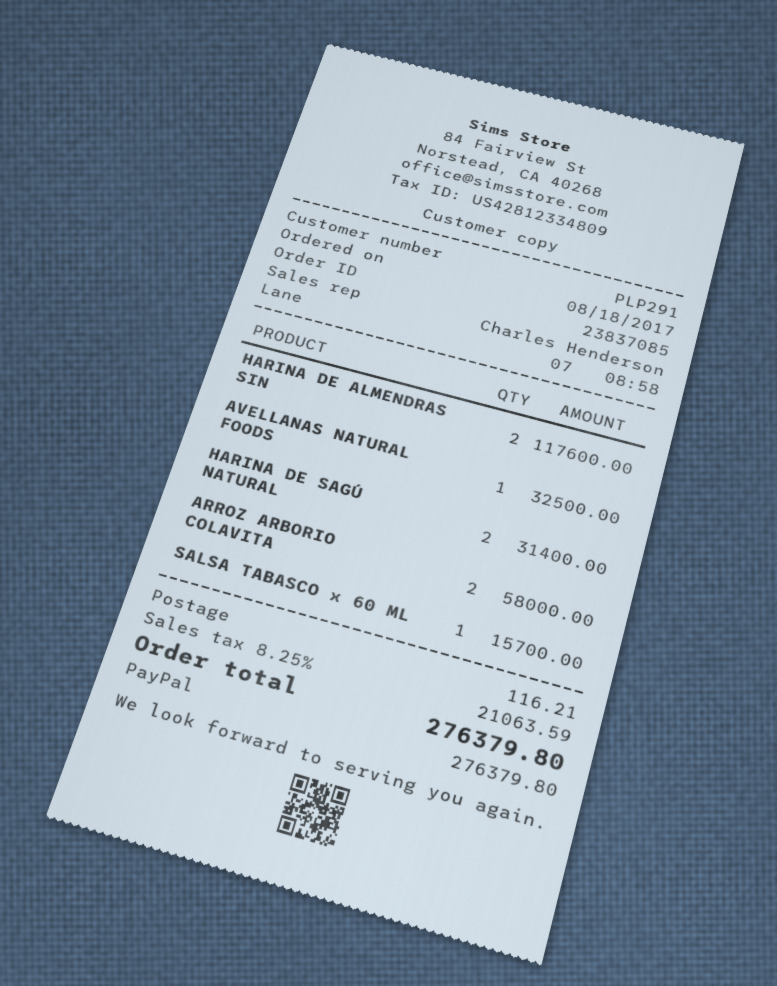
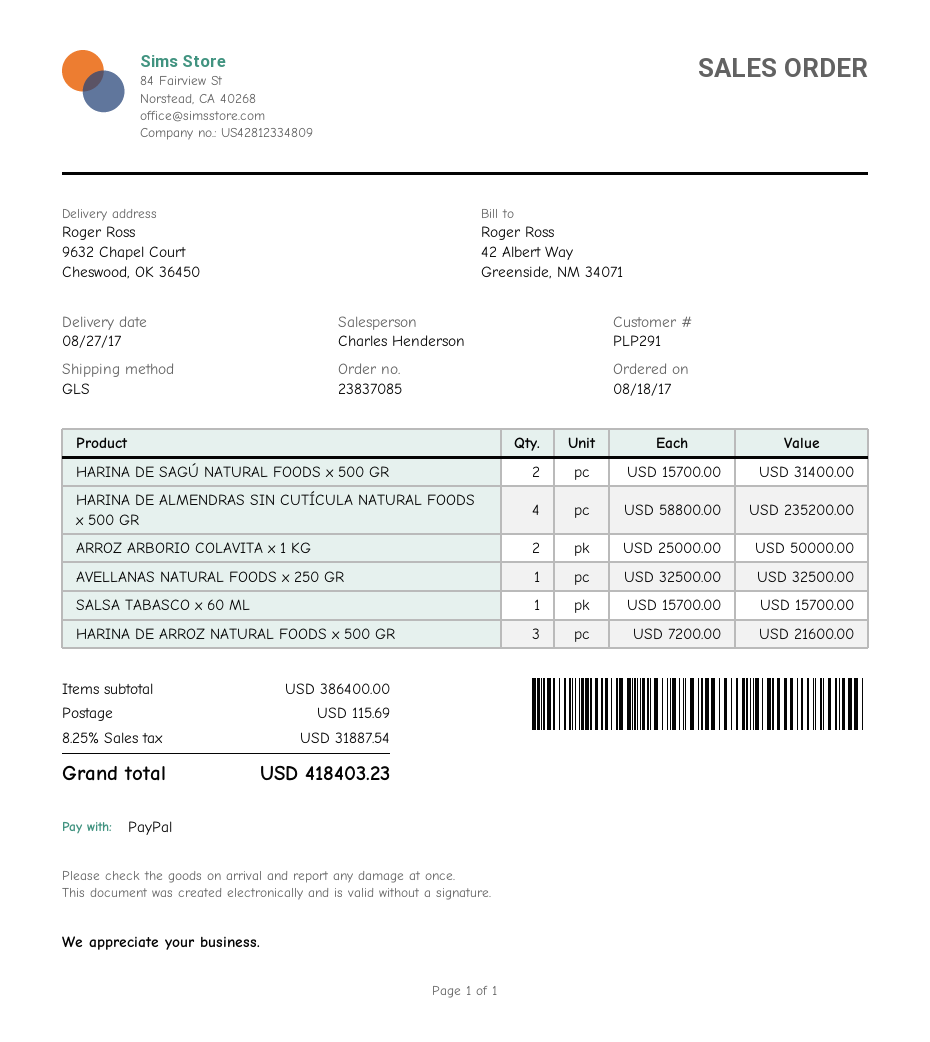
HARINA DE ALMENDRAS SIN: 2 for 117600.00 -> 4 for 235200.00
ARROZ ARBORIO COLAVITA: 2 for 58000.00 -> 2 for 50000.00
HARINA DE ARROZ NATURAL FOODS x 500 GR: none -> 3 for 21600.00
shipping: 116.21 -> 115.69
tax: 8.25% = 21063.59 -> 8.25% = 31887.54
total: 276379.80 -> 418403.23

